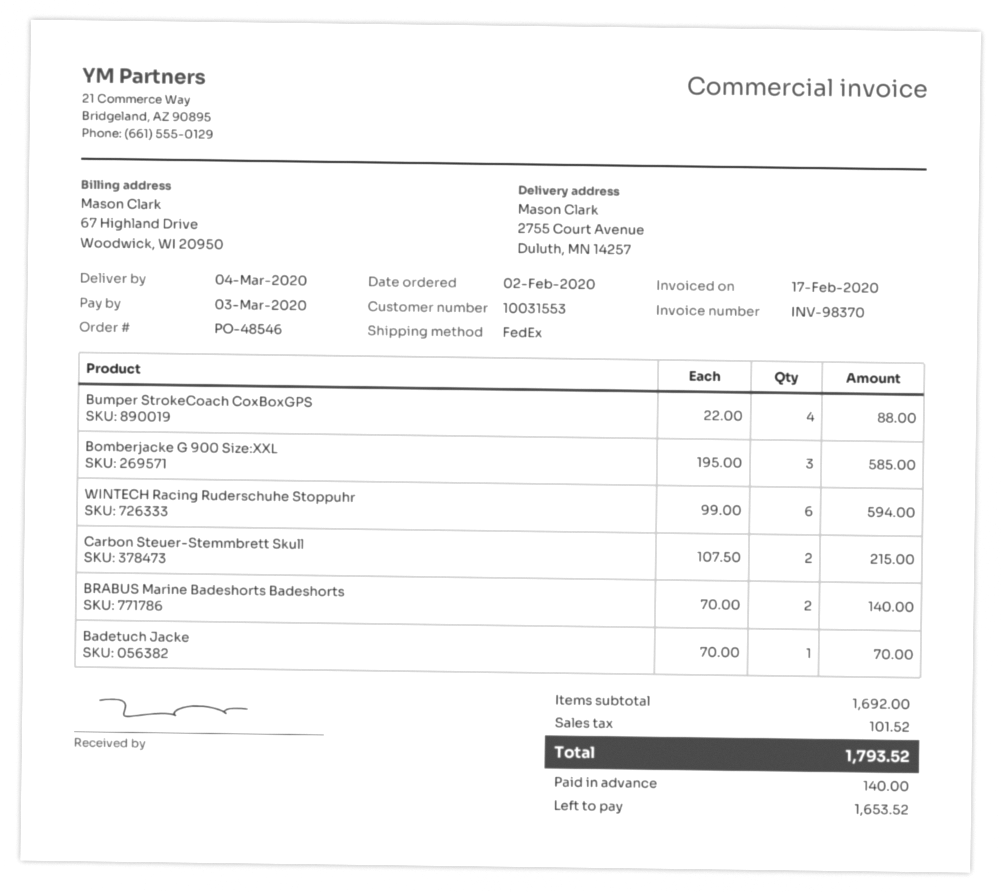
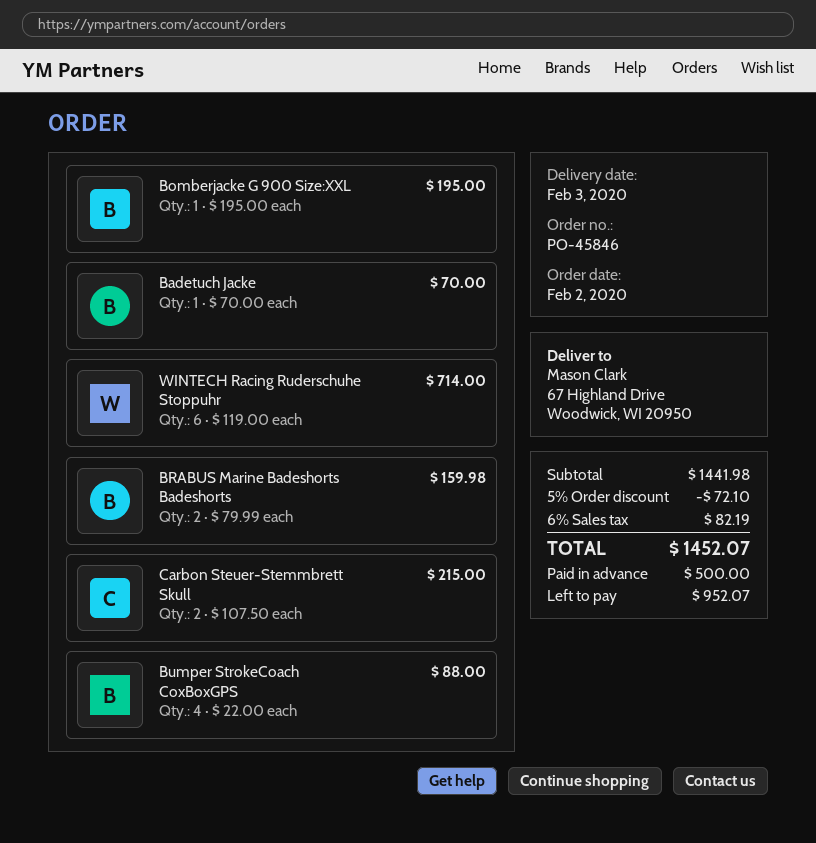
order number: PO-48546 -> PO-45846
delivery date: 2020-03-04 -> 2020-02-03
ship to: 2755 Court Avenue, Duluth, MN 14257 -> 67 Highland Drive, Woodwick, WI 20950
Bomberjacke G 900 Size:XXL: 3 x 195.00 = 585.00 -> 1 x 195.00 = 195.00
WINTECH Racing Ruderschuhe Stoppuhr: 6 x 99.00 = 594.00 -> 6 x 119.00 = 714.00
BRABUS Marine Badeshorts Badeshorts: 2 x 70.00 = 140.00 -> 2 x 79.99 = 159.98
subtotal: 1692.00 -> 1441.98
discount: none -> 5% = 72.10
tax: 101.52 -> 82.19
total: 1793.52 -> 1452.07
deposit: 140.00 -> 500.00
balance: 1653.52 -> 952.07

